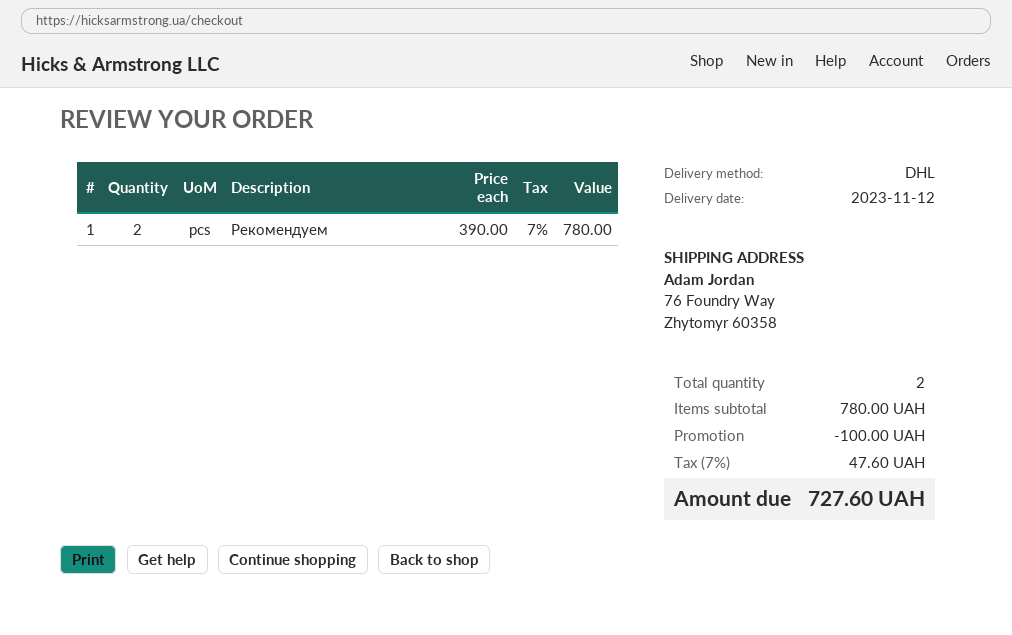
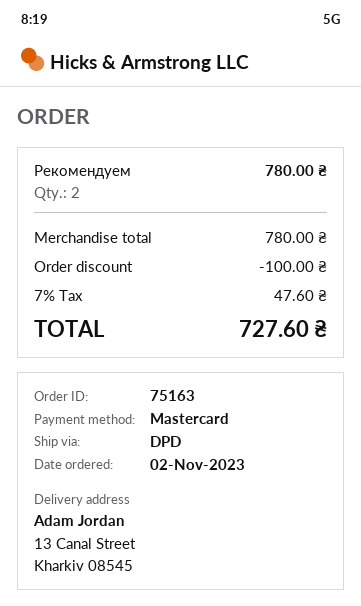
shipping method: DHL -> DPD
ship to: 76 Foundry Way, Zhytomyr 60358 -> 13 Canal Street, Kharkiv 08545

